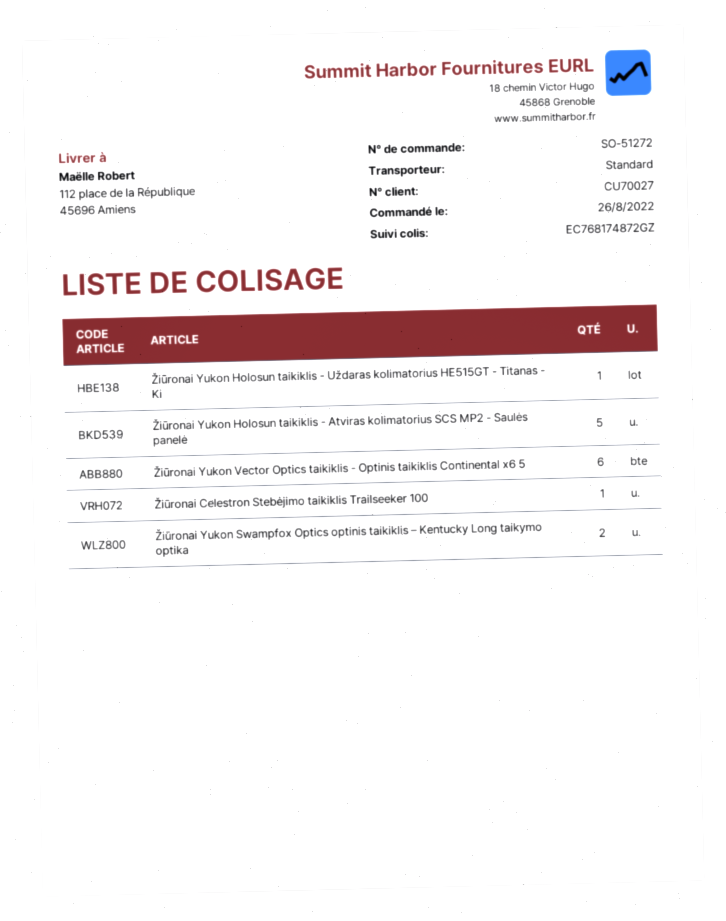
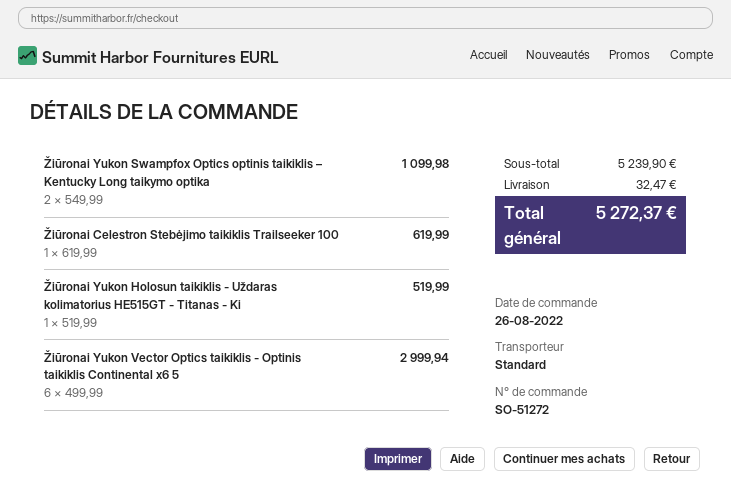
Žiūronai Yukon Holosun taikiklis - Atviras kolimatorius SCS MP2 - Saulės panelė: 5 -> none

